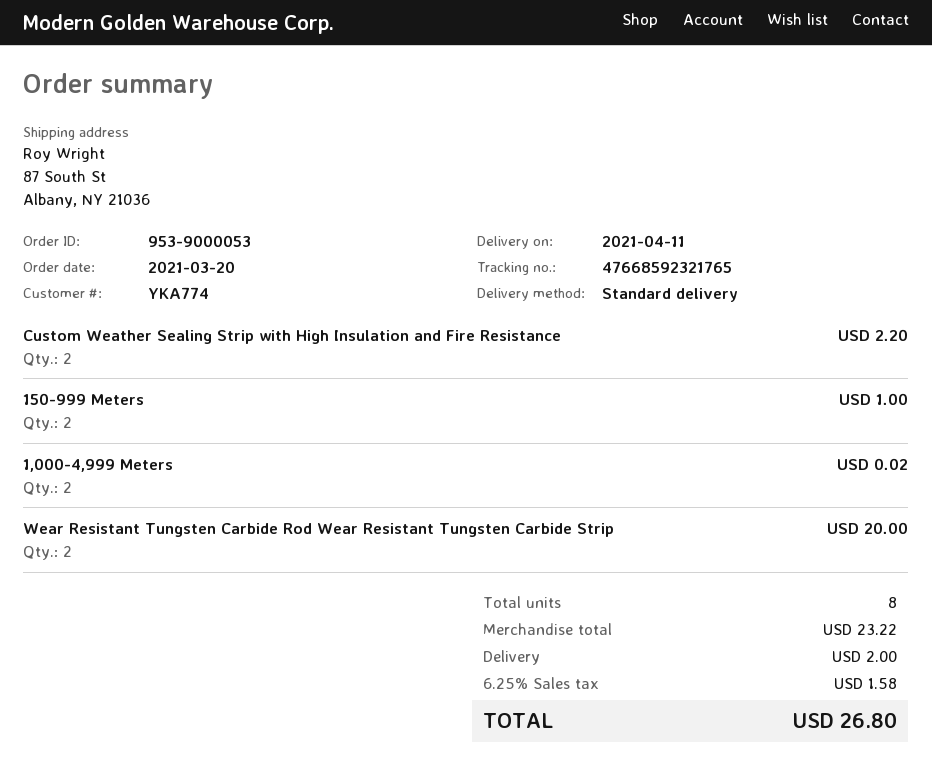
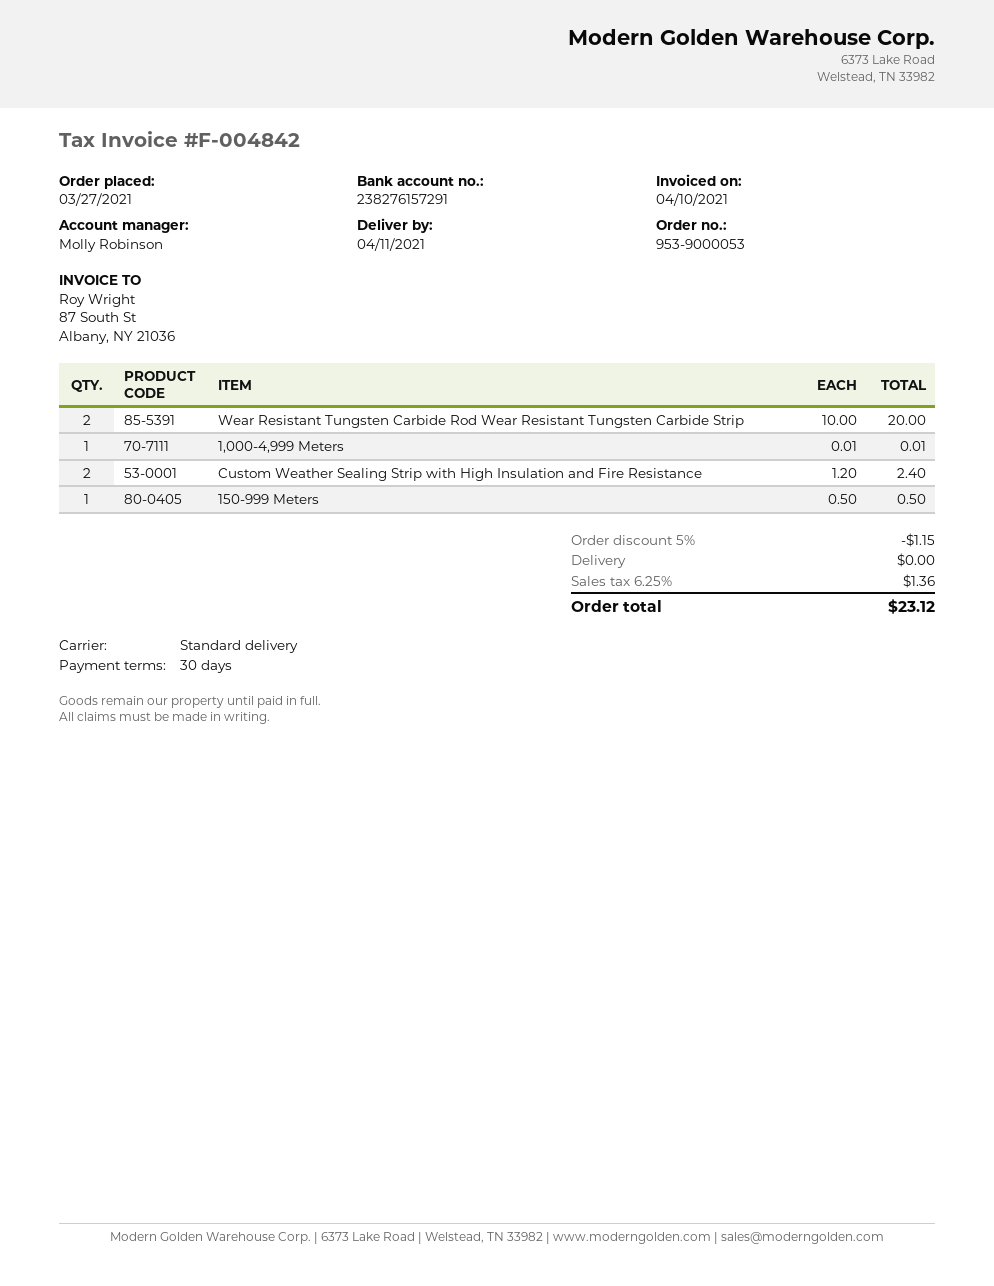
order date: 2021-03-20 -> 2021-03-27
Custom Weather Sealing Strip with High Insulation and Fire Resistance: 2 for 2.20 -> 2 for 2.40
150-999 Meters: 2 for 1.00 -> 1 for 0.50
1,000-4,999 Meters: 2 for 0.02 -> 1 for 0.01
discount: none -> 5% = 1.15
shipping: 2.00 -> 0.00
tax: 6.25% = 1.58 -> 6.25% = 1.36
total: 26.80 -> 23.12

